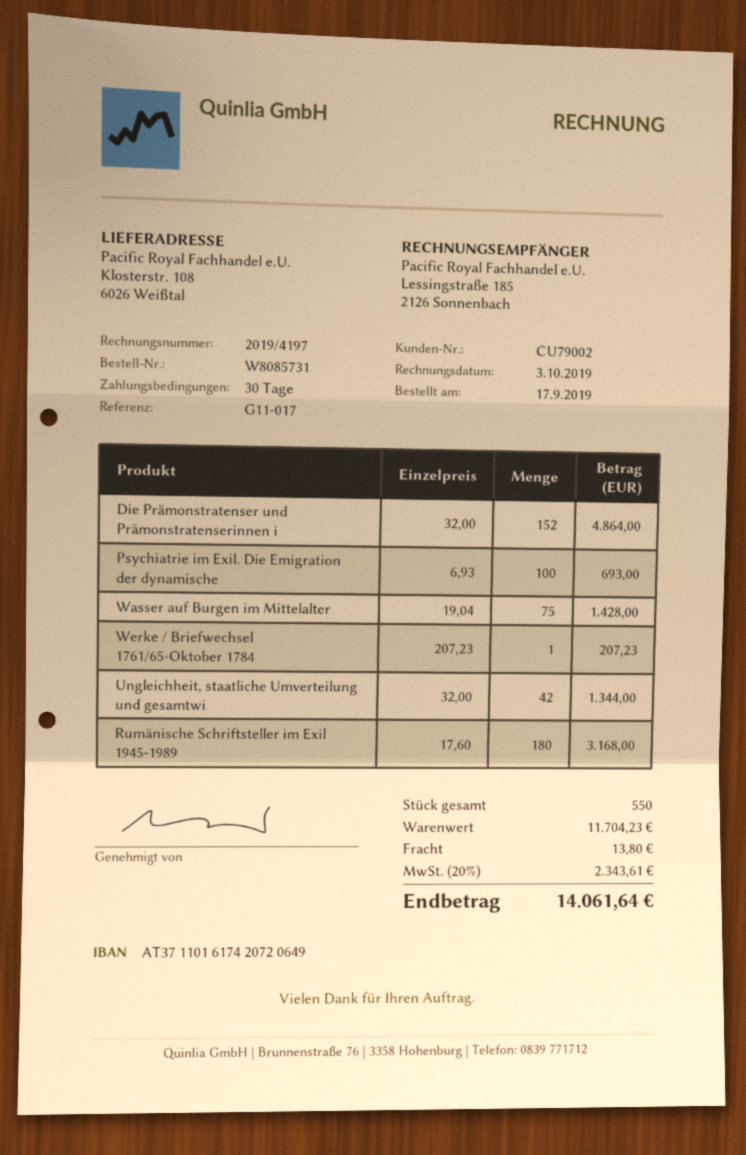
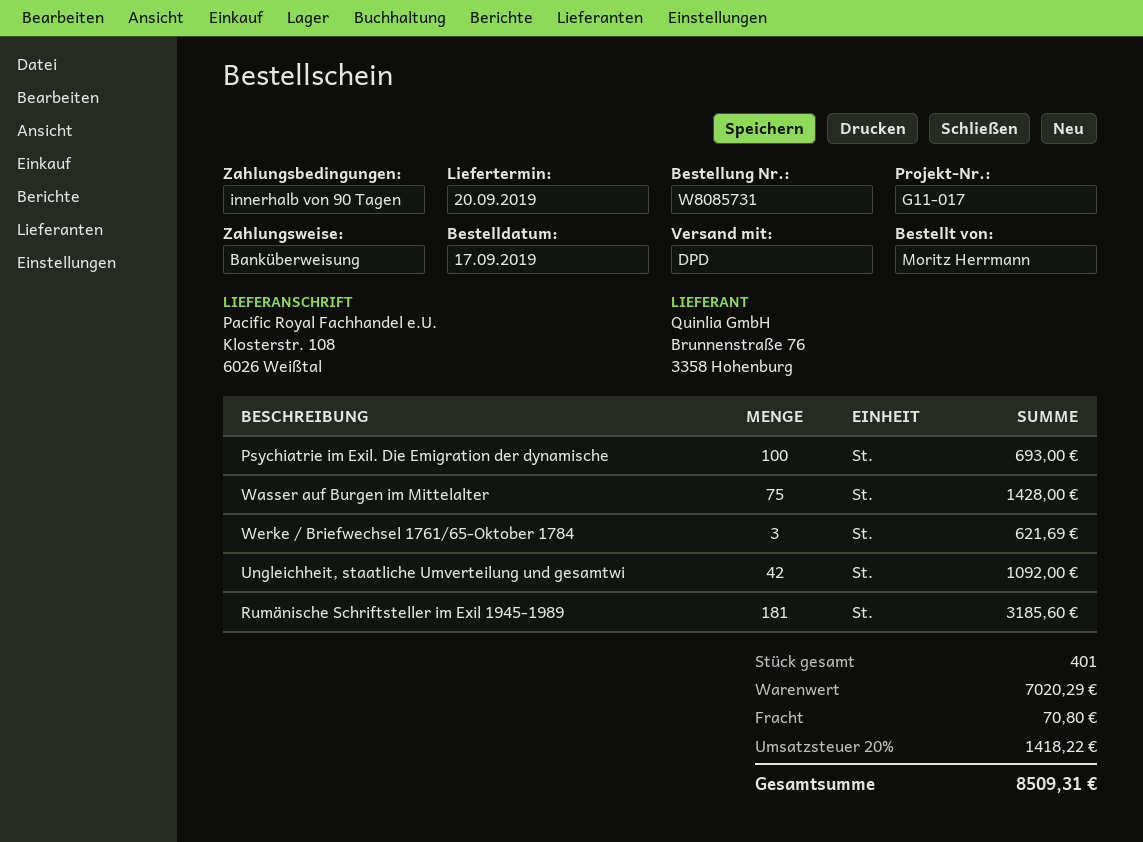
payment terms: 30 days -> 90 days
Die Prämonstratenser und Prämonstratenserinnen i: 152 for 4864.00 -> none
Werke / Briefwechsel 1761/65-Oktober 1784: 1 for 207.23 -> 3 for 621.69
Ungleichheit, staatliche Umverteilung und gesamtwi: 42 for 1344.00 -> 42 for 1092.00
Rumänische Schriftsteller im Exil 1945-1989: 180 for 3168.00 -> 181 for 3185.60
total quantity: 550 -> 401
subtotal: 11704.23 -> 7020.29
shipping: 13.80 -> 70.80
tax: 20% = 2343.61 -> 20% = 1418.22
total: 14061.64 -> 8509.31

